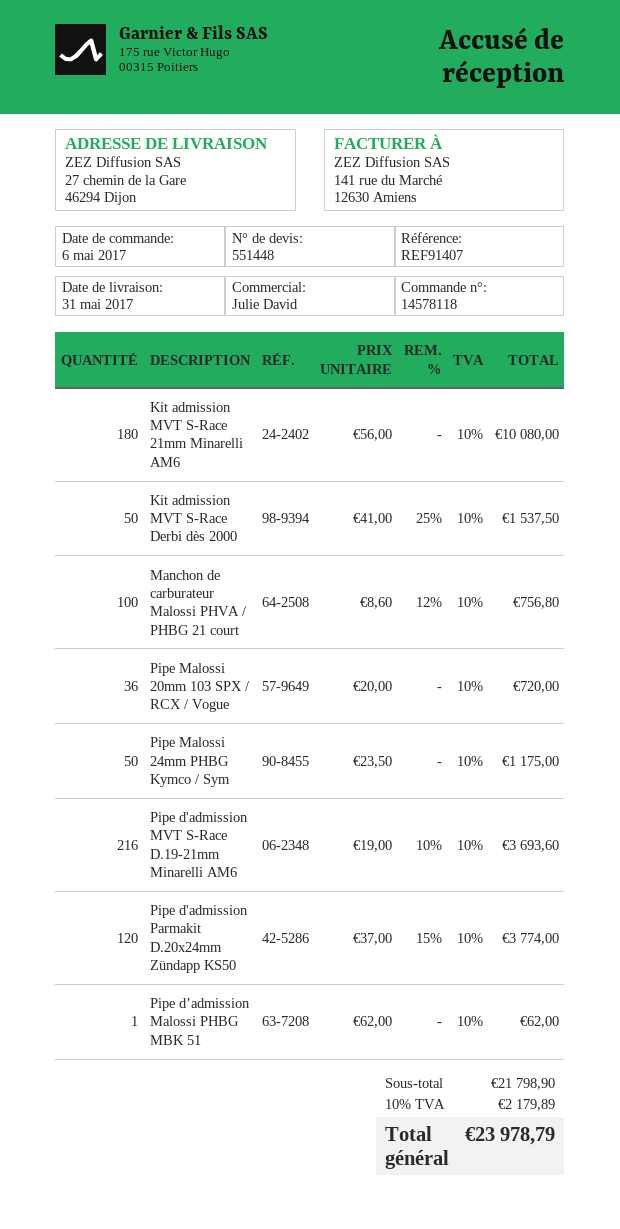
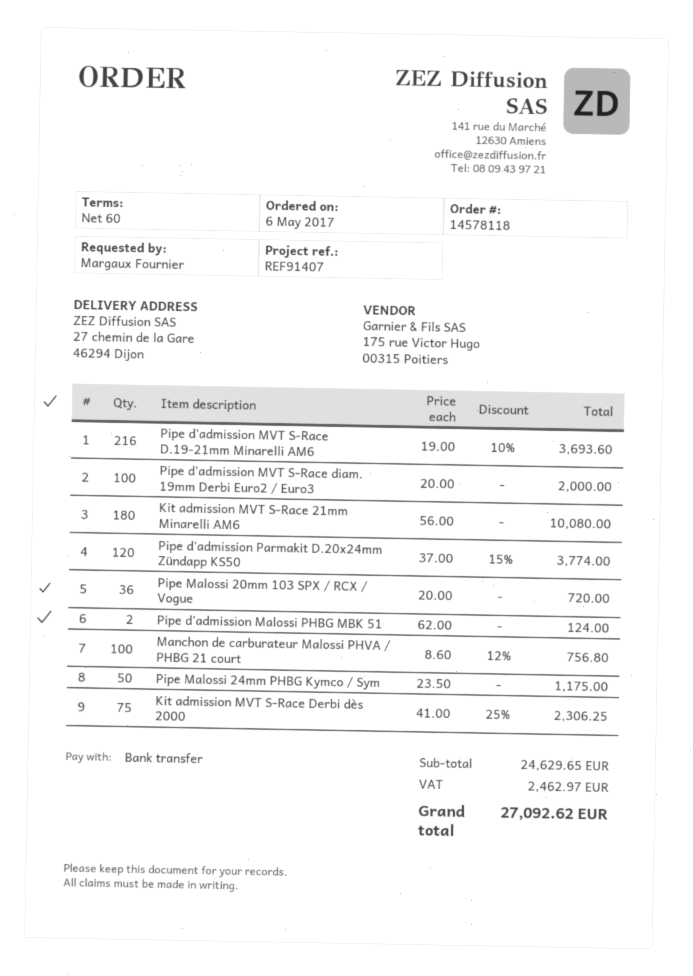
Kit admission MVT S-Race Derbi dès 2000: 50 x 41.00 - 25% = 1537.50 -> 75 x 41.00 - 25% = 2306.25
Pipe d’admission Malossi PHBG MBK 51: 1 x 62.00 = 62.00 -> 2 x 62.00 = 124.00
Pipe d'admission MVT S-Race diam. 19mm Derbi Euro2 / Euro3: none -> 100 x 20.00 = 2000.00
subtotal: 21798.90 -> 24629.65
tax: 2179.89 -> 2462.97
total: 23978.79 -> 27092.62

